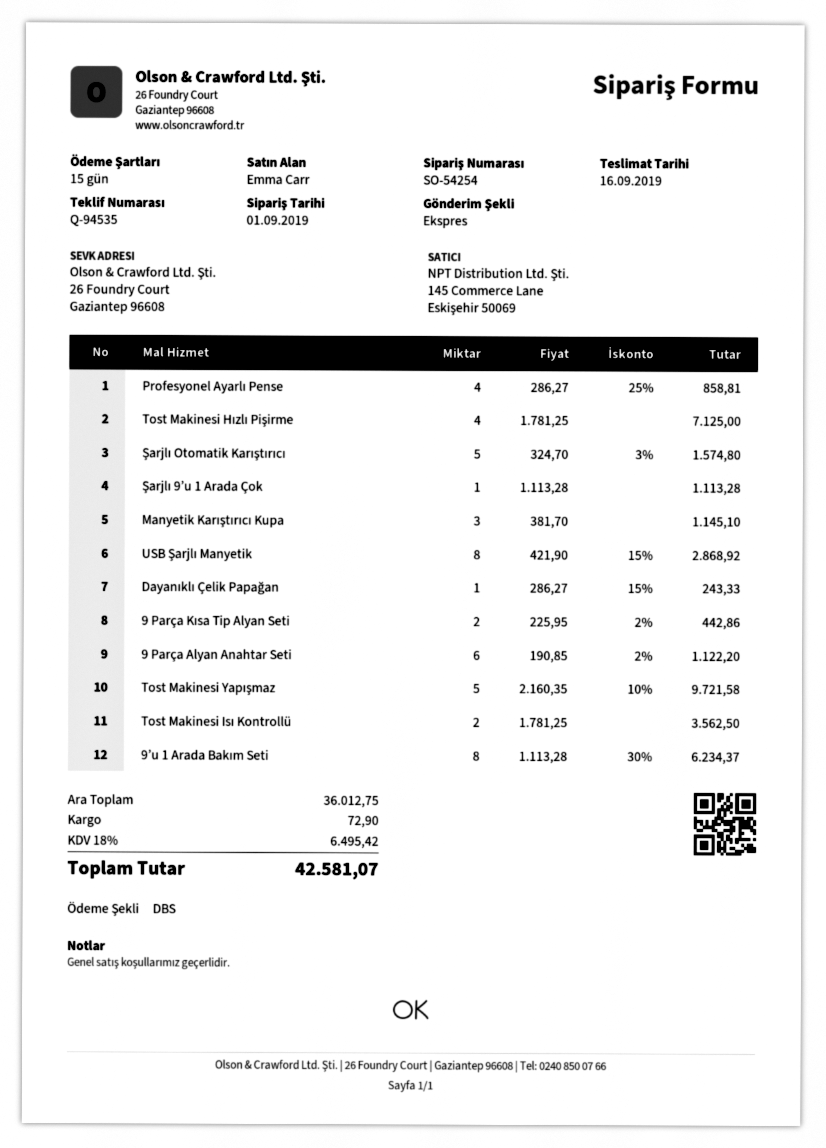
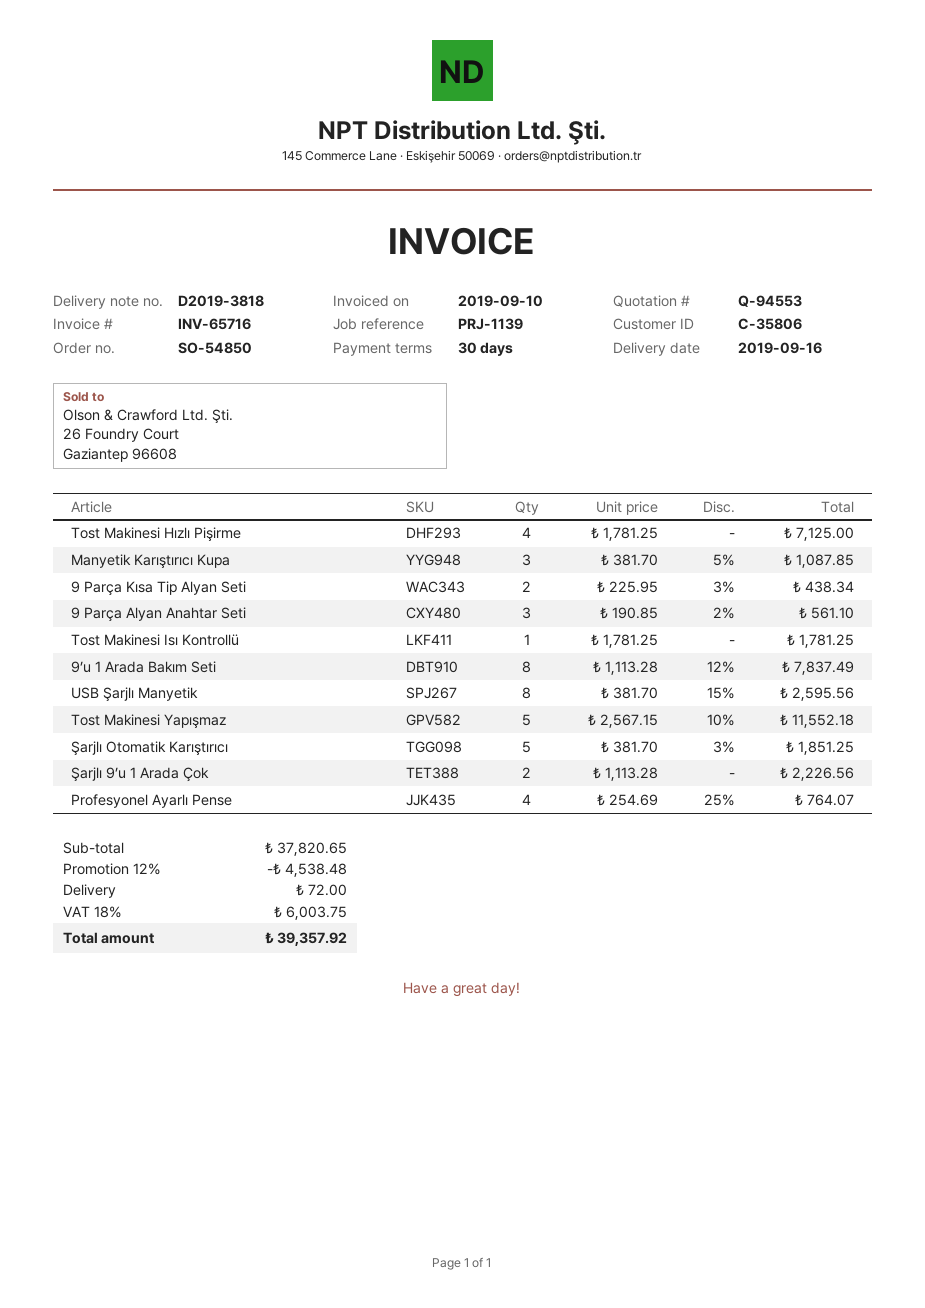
quote number: Q-94535 -> Q-94553
order number: SO-54254 -> SO-54850
payment terms: 15 days -> 30 days
Profesyonel Ayarlı Pense: 4 x 286.27 - 25% = 858.81 -> 4 x 254.69 - 25% = 764.07
Şarjlı Otomatik Karıştırıcı: 5 x 324.70 - 3% = 1574.80 -> 5 x 381.70 - 3% = 1851.25
Şarjlı 9’u 1 Arada Çok: 1 x 1113.28 = 1113.28 -> 2 x 1113.28 = 2226.56
Manyetik Karıştırıcı Kupa: 3 x 381.70 = 1145.10 -> 3 x 381.70 - 5% = 1087.85
USB Şarjlı Manyetik: 8 x 421.90 - 15% = 2868.92 -> 8 x 381.70 - 15% = 2595.56
Dayanıklı Çelik Papağan: 1 x 286.27 - 15% = 243.33 -> none
9 Parça Kısa Tip Alyan Seti: 2 x 225.95 - 2% = 442.86 -> 2 x 225.95 - 3% = 438.34
9 Parça Alyan Anahtar Seti: 6 x 190.85 - 2% = 1122.20 -> 3 x 190.85 - 2% = 561.10
Tost Makinesi Yapışmaz: 5 x 2160.35 - 10% = 9721.58 -> 5 x 2567.15 - 10% = 11552.18
Tost Makinesi Isı Kontrollü: 2 x 1781.25 = 3562.50 -> 1 x 1781.25 = 1781.25
9’u 1 Arada Bakım Seti: 8 x 1113.28 - 30% = 6234.37 -> 8 x 1113.28 - 12% = 7837.49
subtotal: 36012.75 -> 37820.65
discount: none -> 12% = 4538.48
shipping: 72.90 -> 72.00
tax: 18% = 6495.42 -> 18% = 6003.75
total: 42581.07 -> 39357.92

